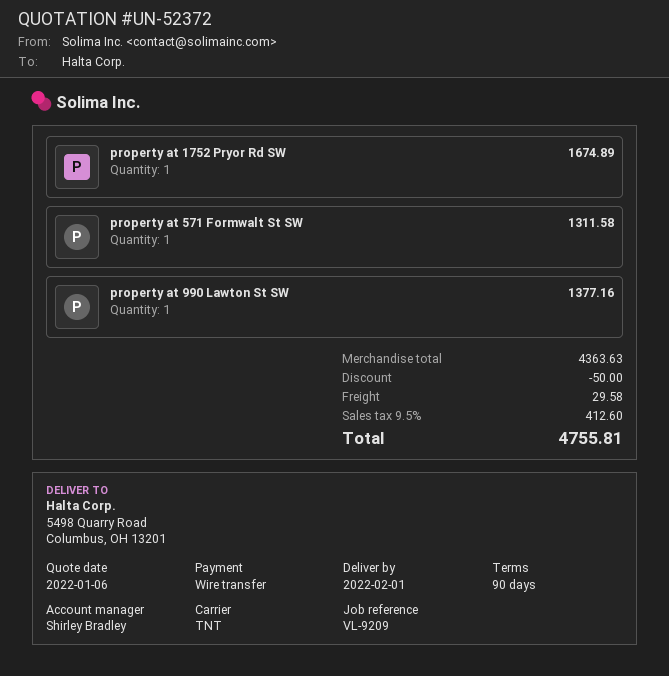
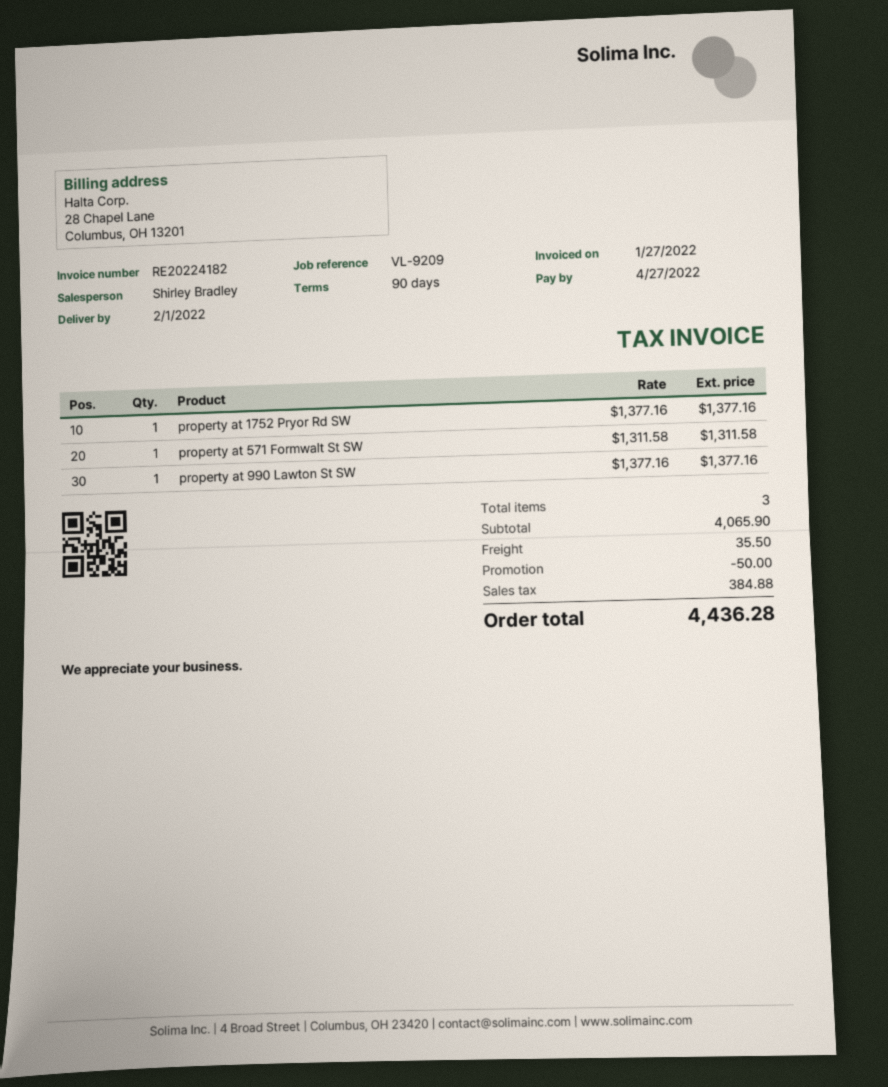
property at 1752 Pryor Rd SW: 1 for 1674.89 -> 1 for 1377.16
subtotal: 4363.63 -> 4065.90
shipping: 29.58 -> 35.50
tax: 412.60 -> 384.88
total: 4755.81 -> 4436.28

